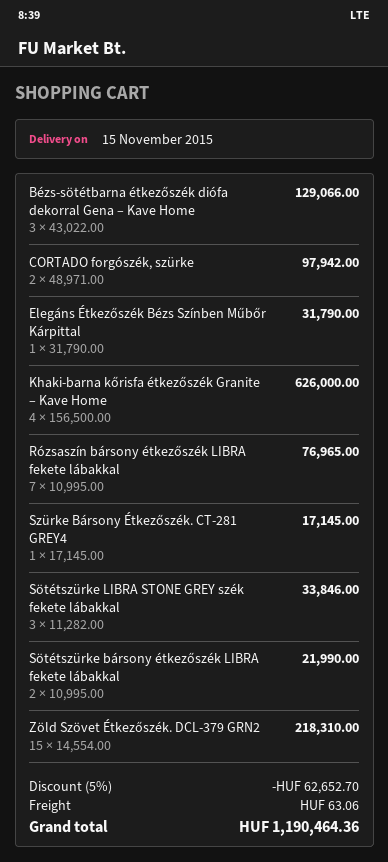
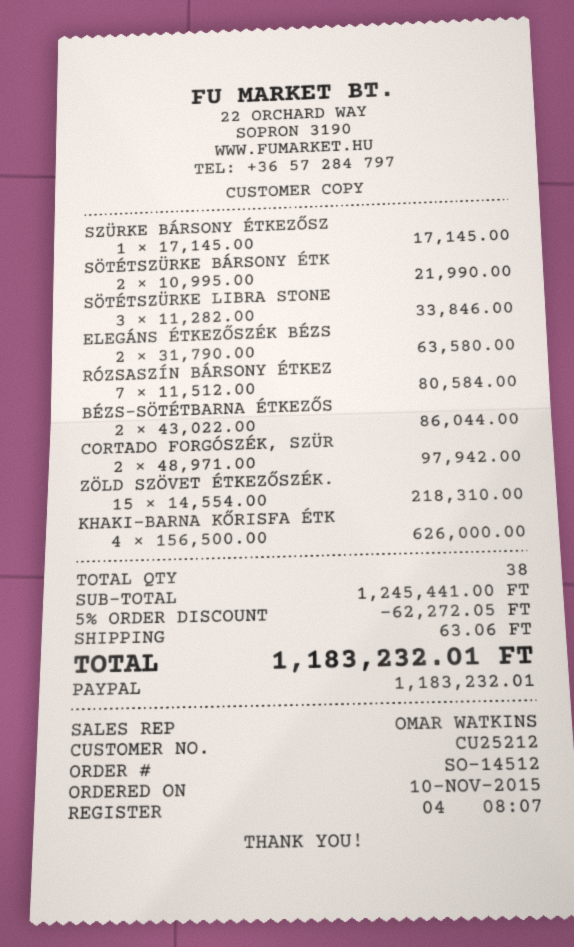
Bézs-sötétbarna étkezőszék diófa dekorral Gena – Kave Home: 3 x 43022.00 = 129066.00 -> 2 x 43022.00 = 86044.00
Elegáns Étkezőszék Bézs Színben Műbőr Kárpittal: 1 x 31790.00 = 31790.00 -> 2 x 31790.00 = 63580.00
Rózsaszín bársony étkezőszék LIBRA fekete lábakkal: 7 x 10995.00 = 76965.00 -> 7 x 11512.00 = 80584.00
discount: 5% = 62652.70 -> 5% = 62272.05
total: 1190464.36 -> 1183232.01

